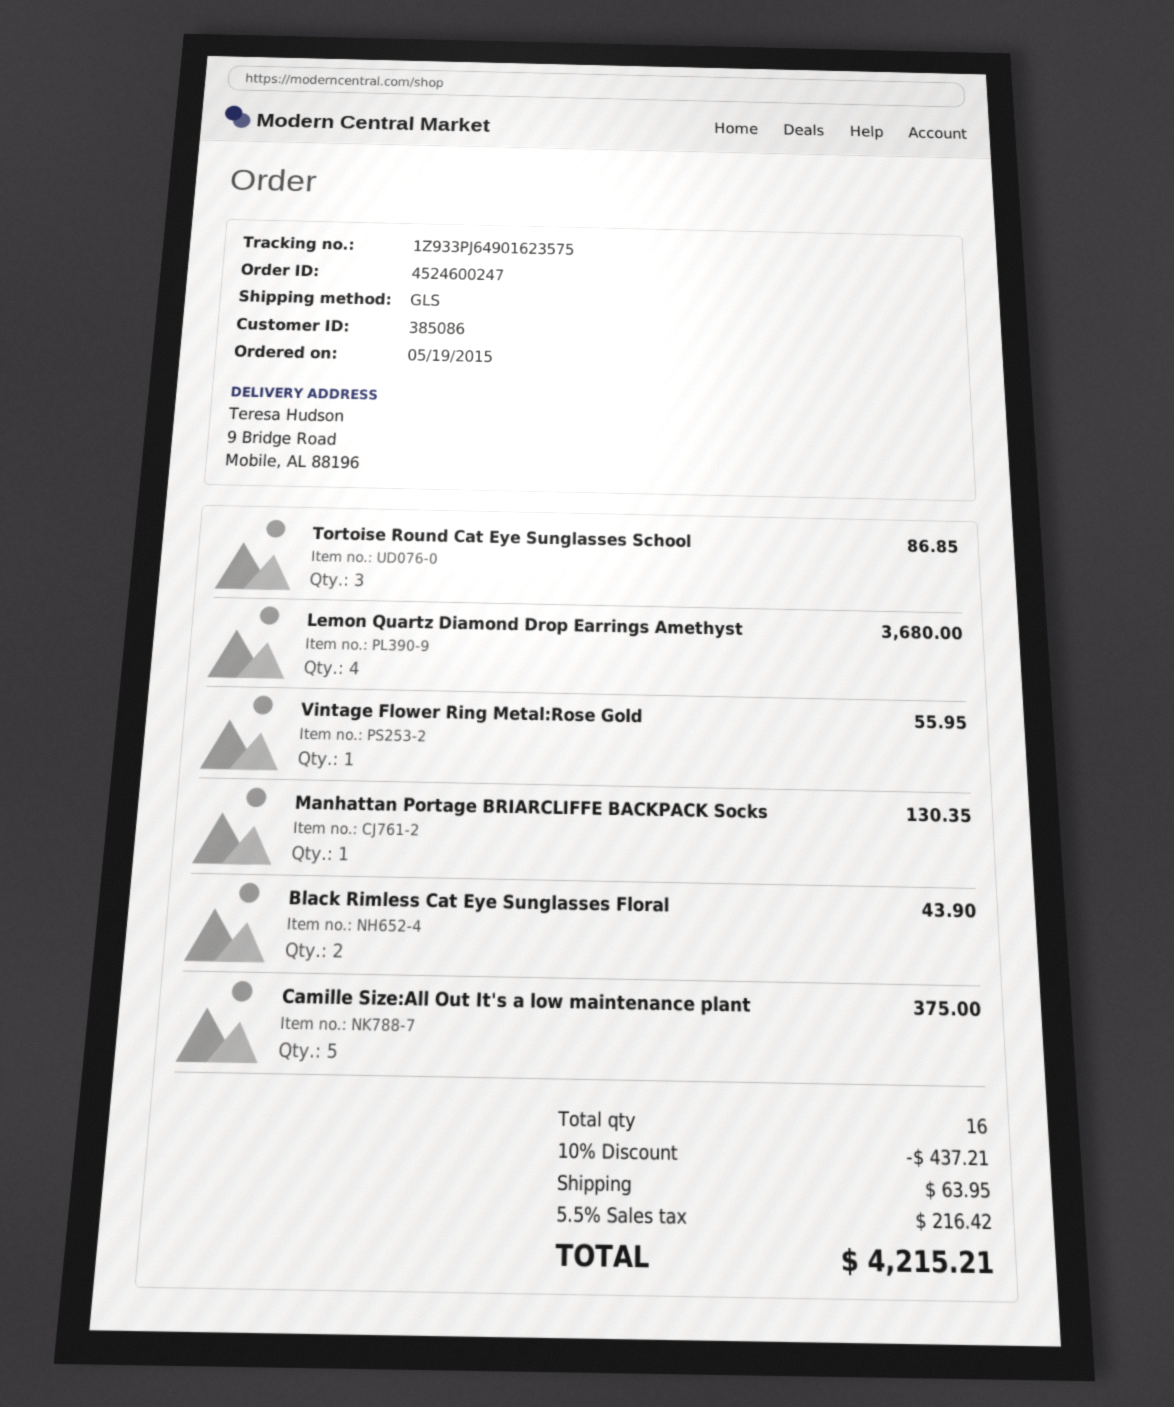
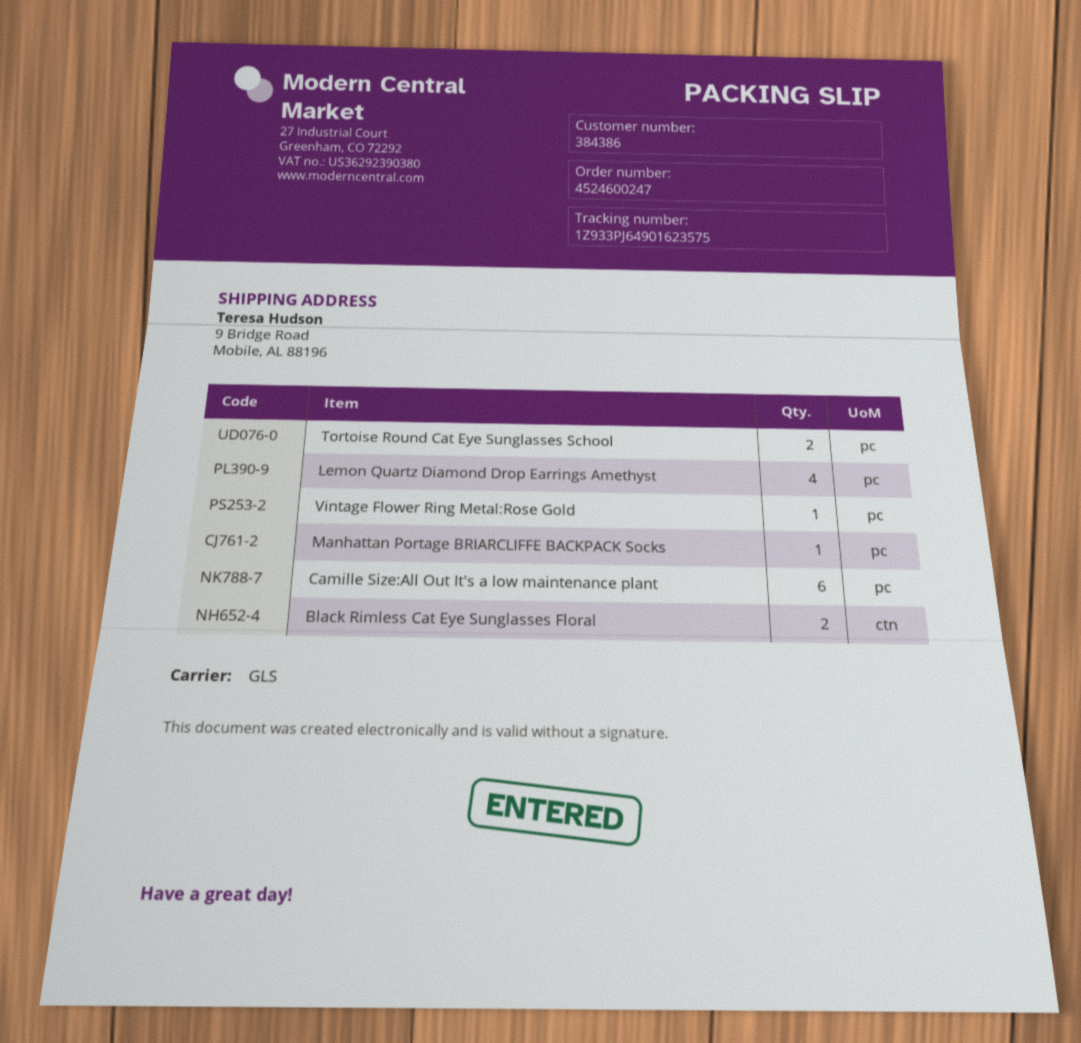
customer number: 385086 -> 384386
Tortoise Round Cat Eye Sunglasses School: 3 -> 2
Camille Size:All Out It's a low maintenance plant: 5 -> 6

